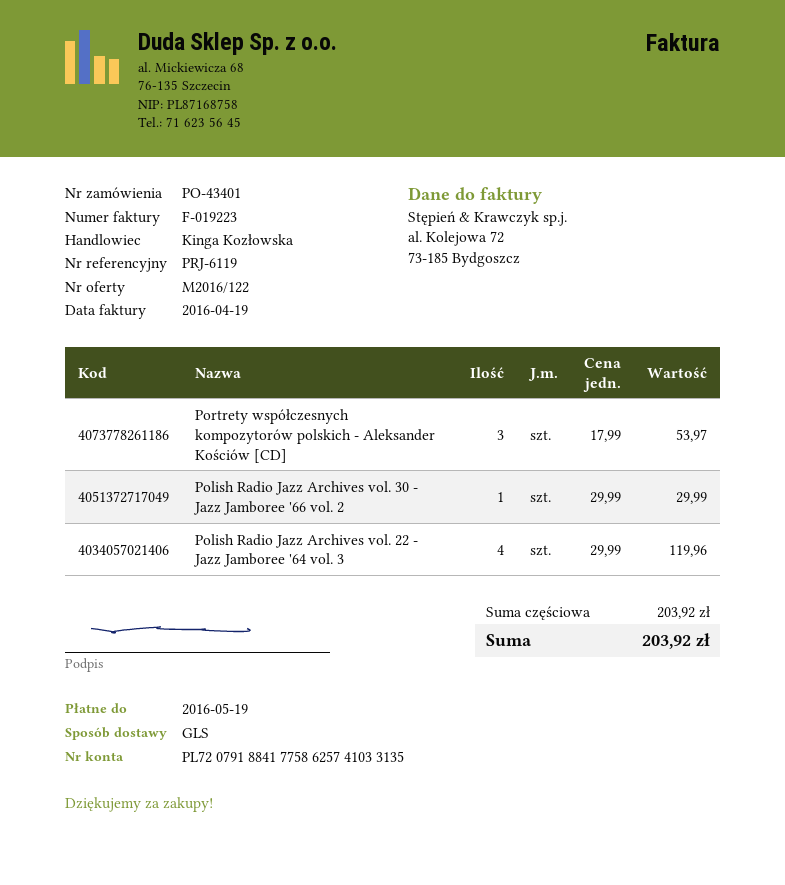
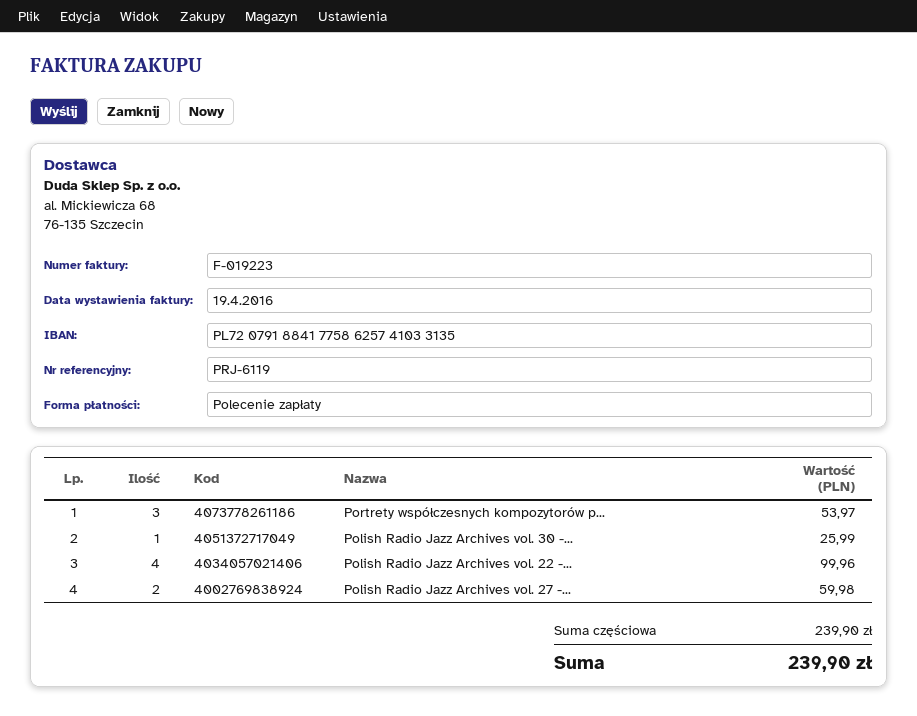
Polish Radio Jazz Archives vol. 30 - Jazz Jamboree '66 vol. 2: 1 for 29.99 -> 1 for 25.99
Polish Radio Jazz Archives vol. 22 - Jazz Jamboree '64 vol. 3: 4 for 119.96 -> 4 for 99.96
Polish Radio Jazz Archives vol. 27 -...: none -> 2 for 59.98
subtotal: 203.92 -> 239.90
total: 203.92 -> 239.90

